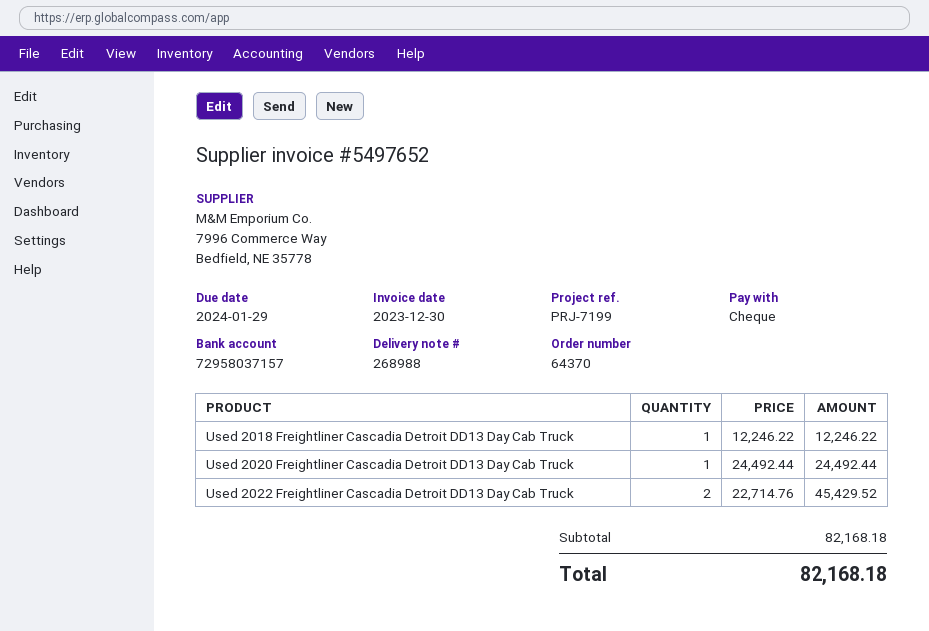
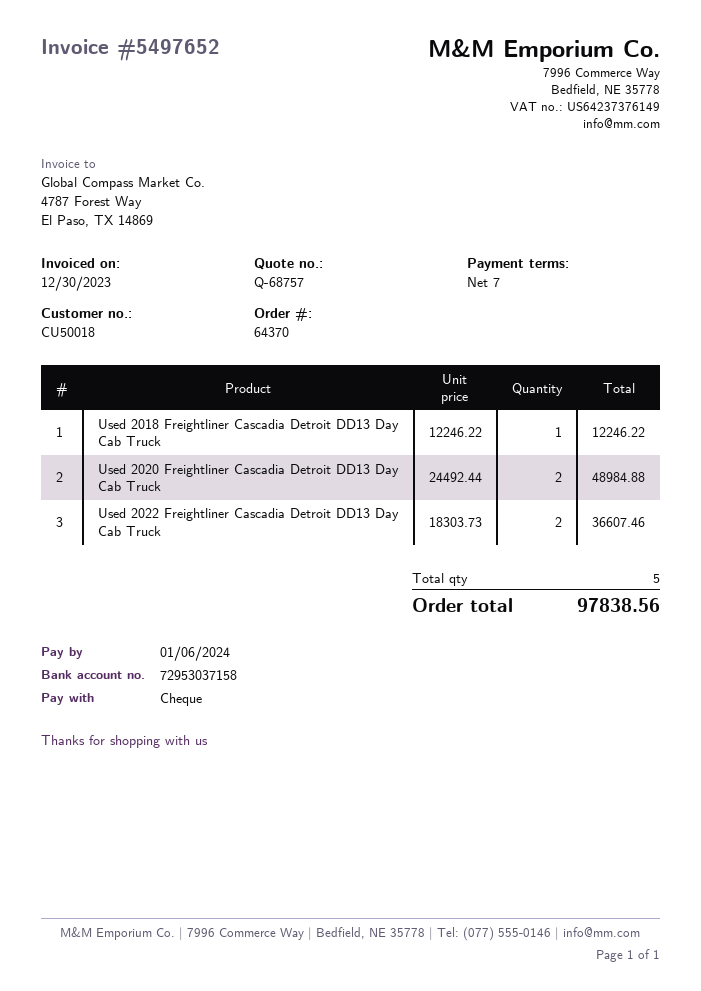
due date: 2024-01-29 -> 2024-01-06
bank account: 72958037157 -> 72953037158
Used 2020 Freightliner Cascadia Detroit DD13 Day Cab Truck: 1 x 24492.44 = 24492.44 -> 2 x 24492.44 = 48984.88
Used 2022 Freightliner Cascadia Detroit DD13 Day Cab Truck: 2 x 22714.76 = 45429.52 -> 2 x 18303.73 = 36607.46
total: 82168.18 -> 97838.56

